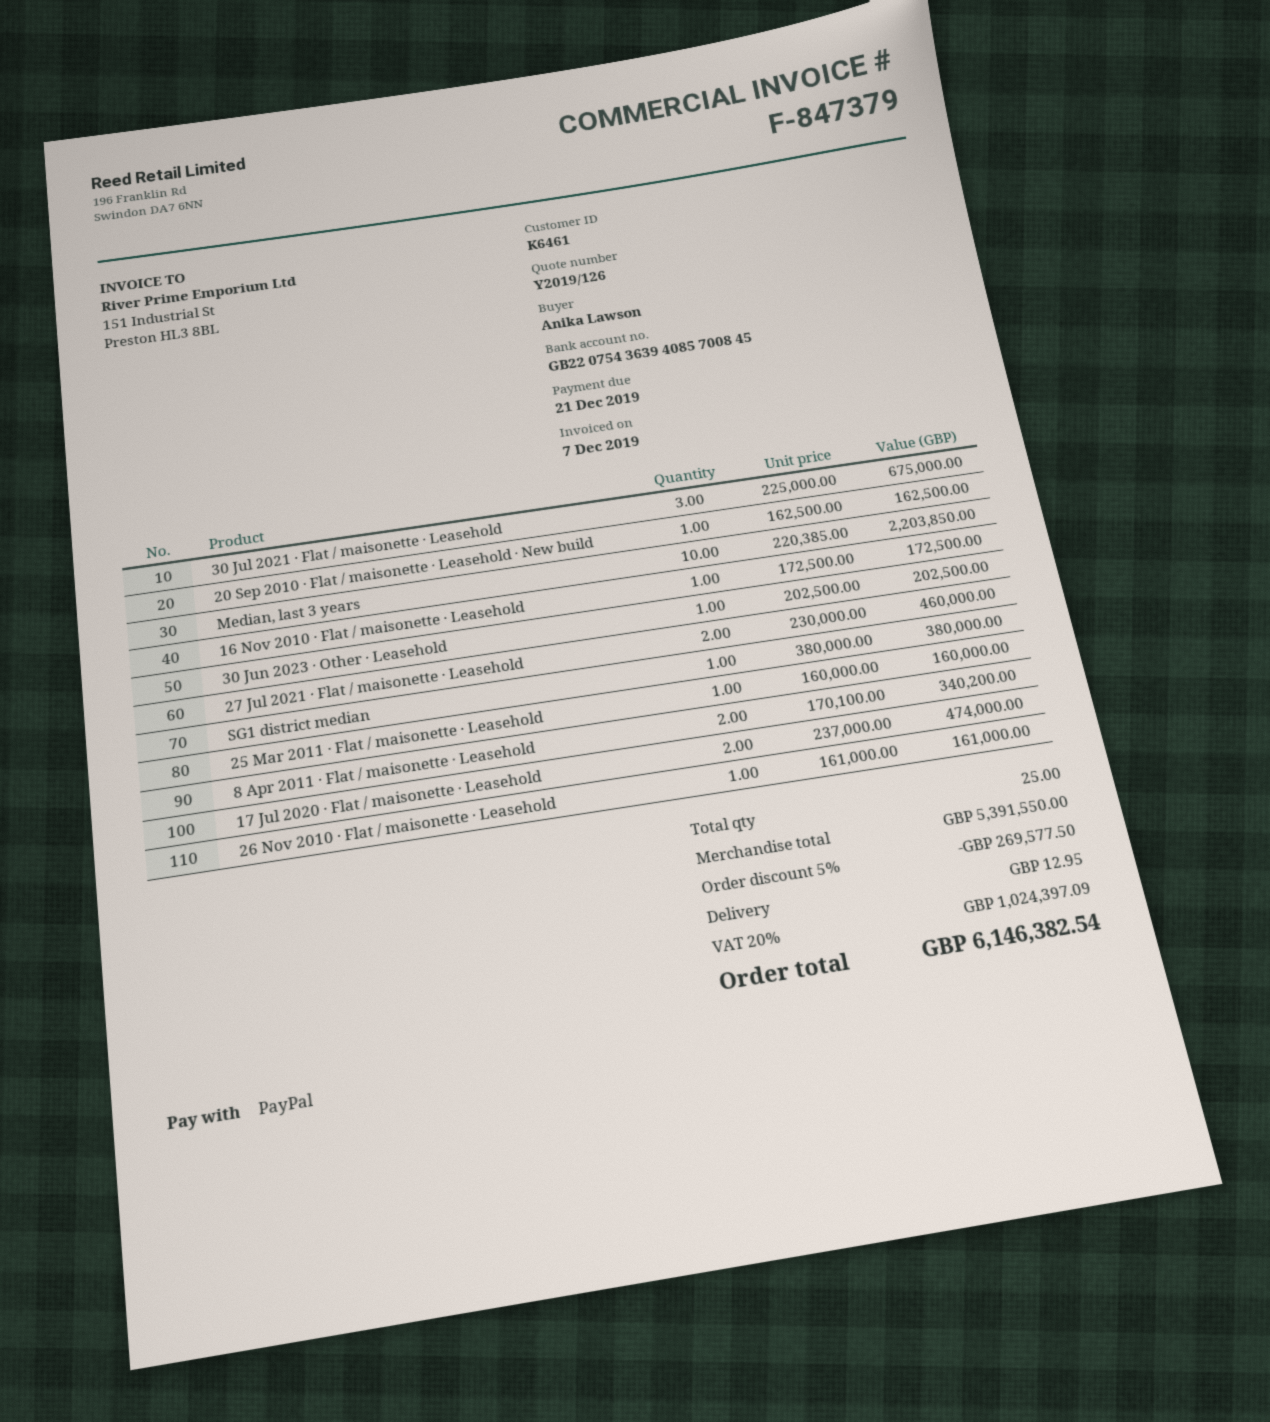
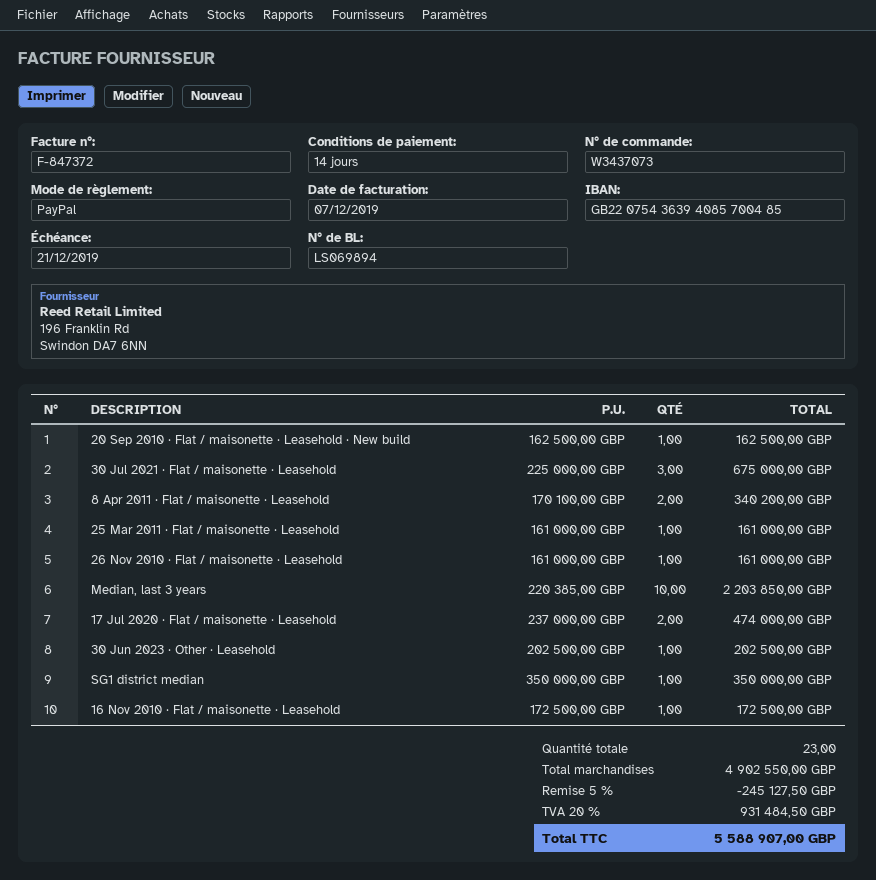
invoice number: F-847379 -> F-847372
bank account: GB22075436394085700845 -> GB22075436394085700485
27 Jul 2021 · Flat / maisonette · Leasehold: 2 x 230000.00 = 460000.00 -> none
SG1 district median: 1 x 380000.00 = 380000.00 -> 1 x 350000.00 = 350000.00
25 Mar 2011 · Flat / maisonette · Leasehold: 1 x 160000.00 = 160000.00 -> 1 x 161000.00 = 161000.00
total quantity: 25 -> 23
subtotal: 5391550.00 -> 4902550.00
discount: 5% = 269577.50 -> 5% = 245127.50
shipping: 12.95 -> none
tax: 20% = 1024397.09 -> 20% = 931484.50
total: 6146382.54 -> 5588907.00

